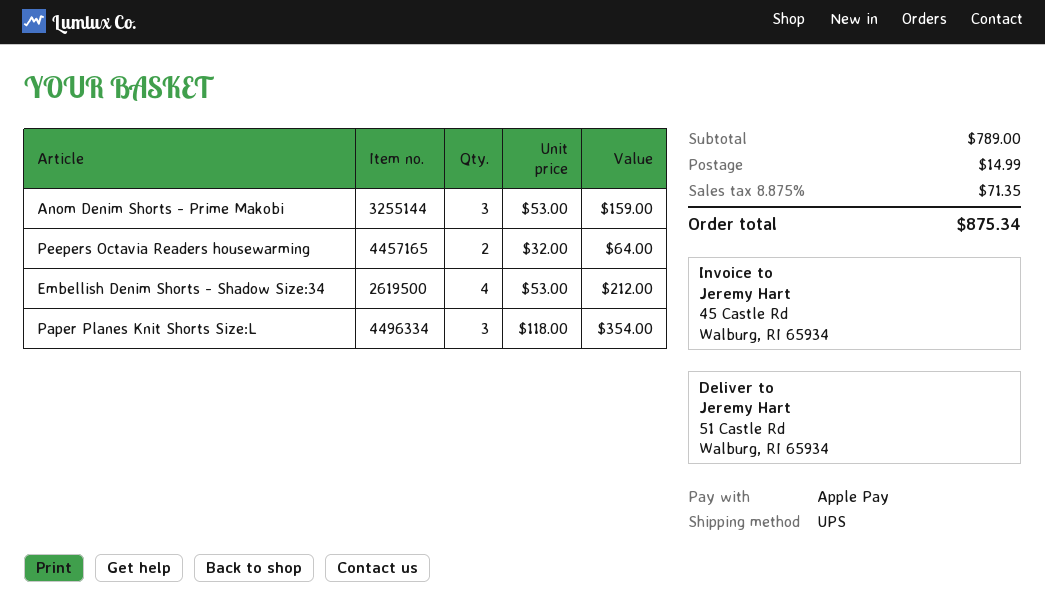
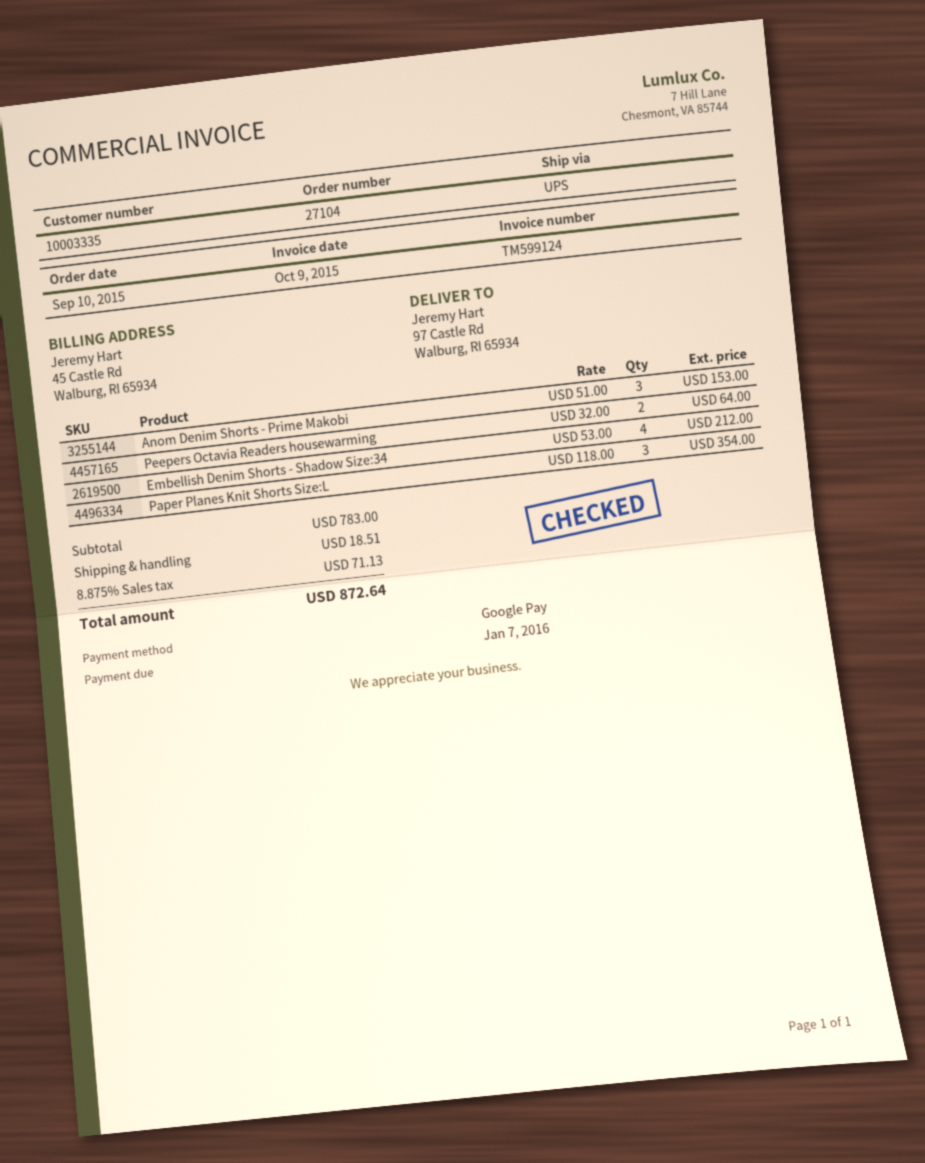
payment method: Apple Pay -> Google Pay
ship to: 51 Castle Rd, Walburg, RI 65934 -> 97 Castle Rd, Walburg, RI 65934
Anom Denim Shorts - Prime Makobi: 3 x 53.00 = 159.00 -> 3 x 51.00 = 153.00
subtotal: 789.00 -> 783.00
shipping: 14.99 -> 18.51
tax: 8.875% = 71.35 -> 8.875% = 71.13
total: 875.34 -> 872.64

